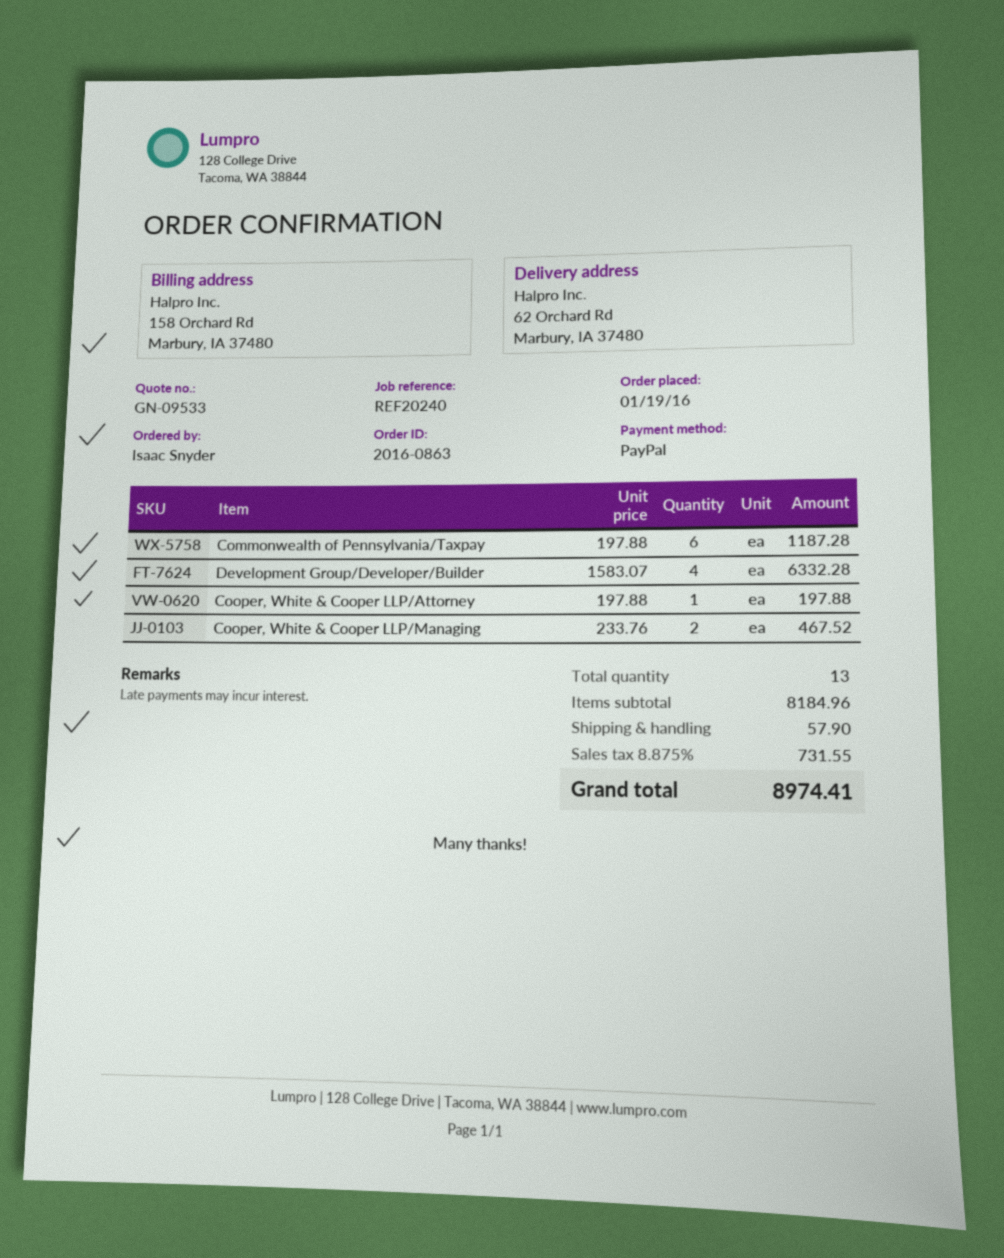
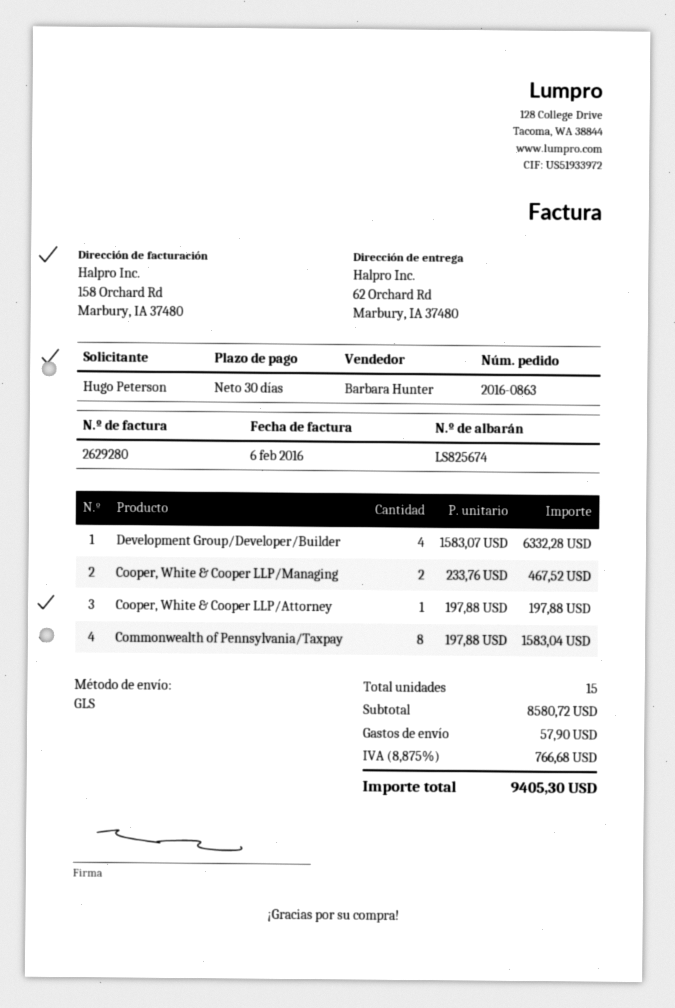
ordered by: Isaac Snyder -> Hugo Peterson
Commonwealth of Pennsylvania/Taxpay: 6 x 197.88 = 1187.28 -> 8 x 197.88 = 1583.04
total quantity: 13 -> 15
subtotal: 8184.96 -> 8580.72
tax: 8.875% = 731.55 -> 8.875% = 766.68
total: 8974.41 -> 9405.30

